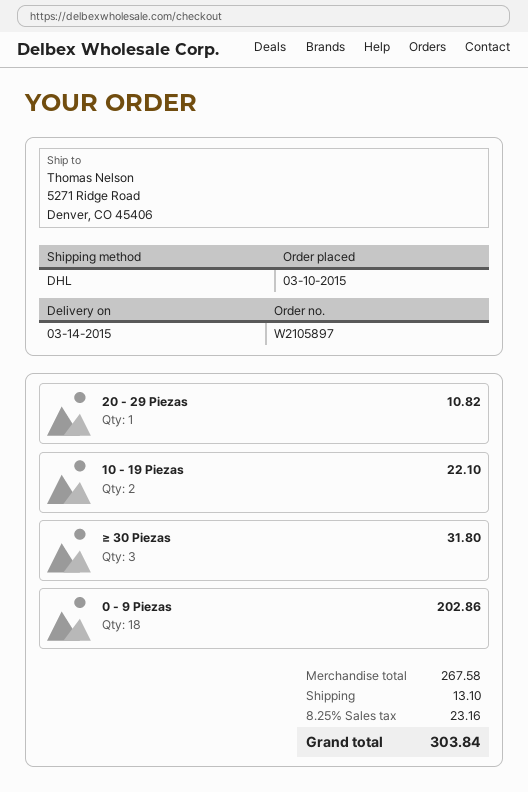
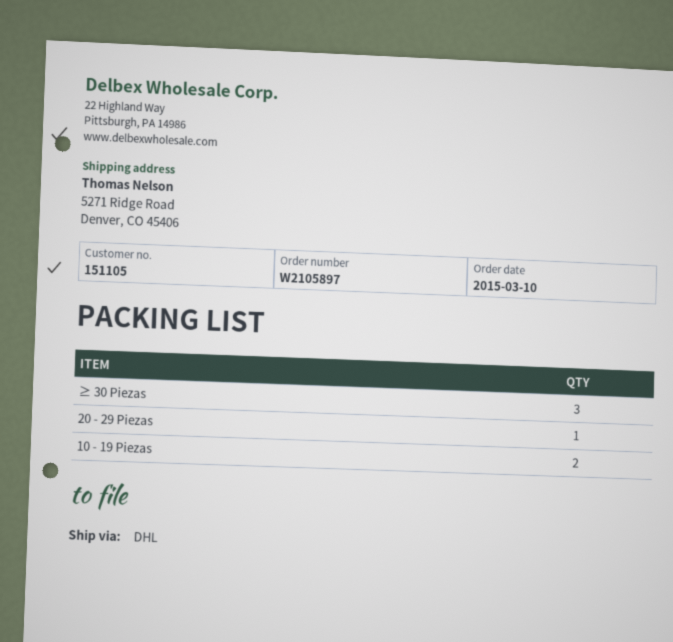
0 - 9 Piezas: 18 -> none

